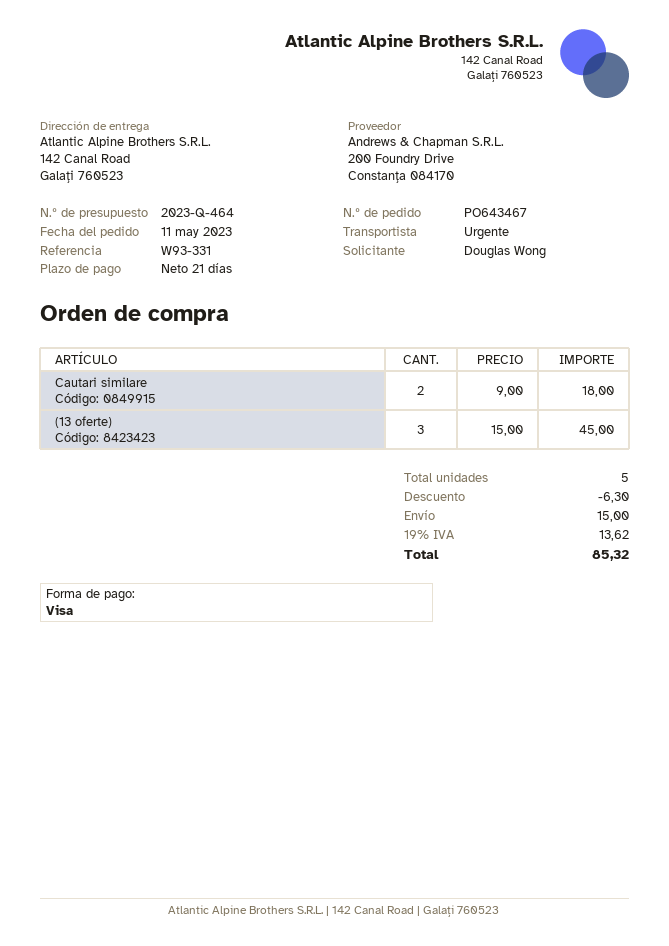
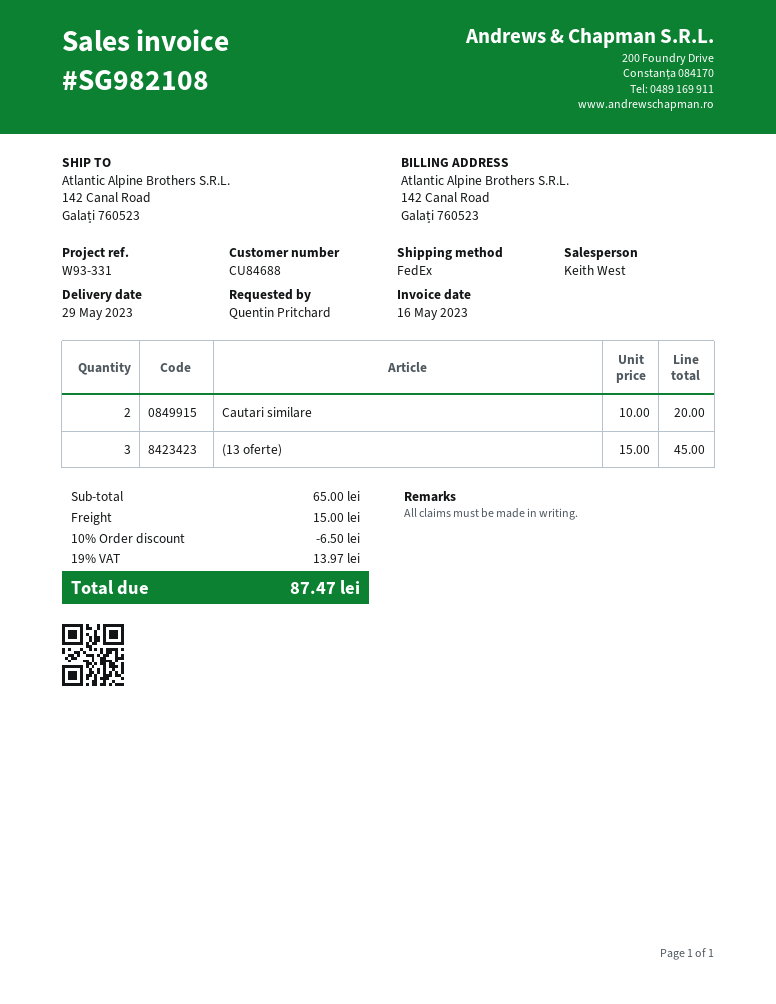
ordered by: Douglas Wong -> Quentin Pritchard
shipping method: express -> FedEx
Cautari similare: 2 x 9.00 = 18.00 -> 2 x 10.00 = 20.00
discount: 6.30 -> 6.50
tax: 19% = 13.62 -> 19% = 13.97
total: 85.32 -> 87.47

